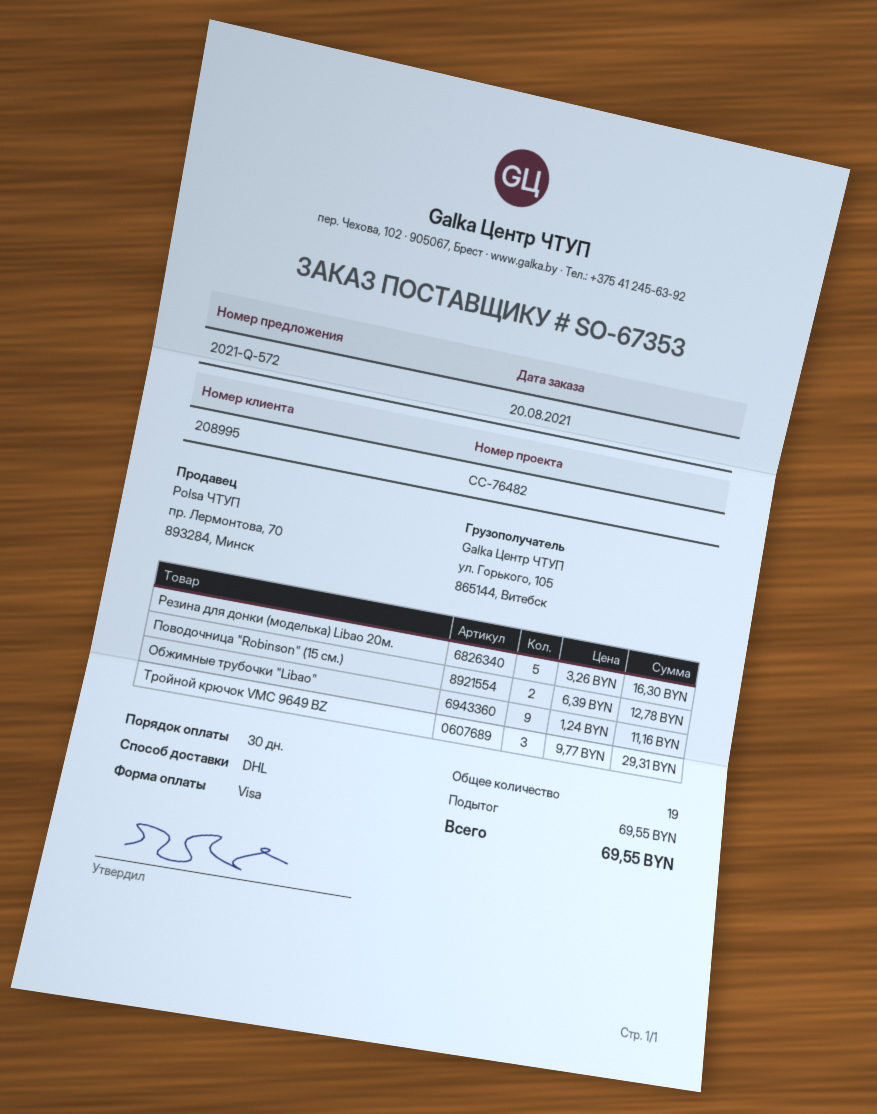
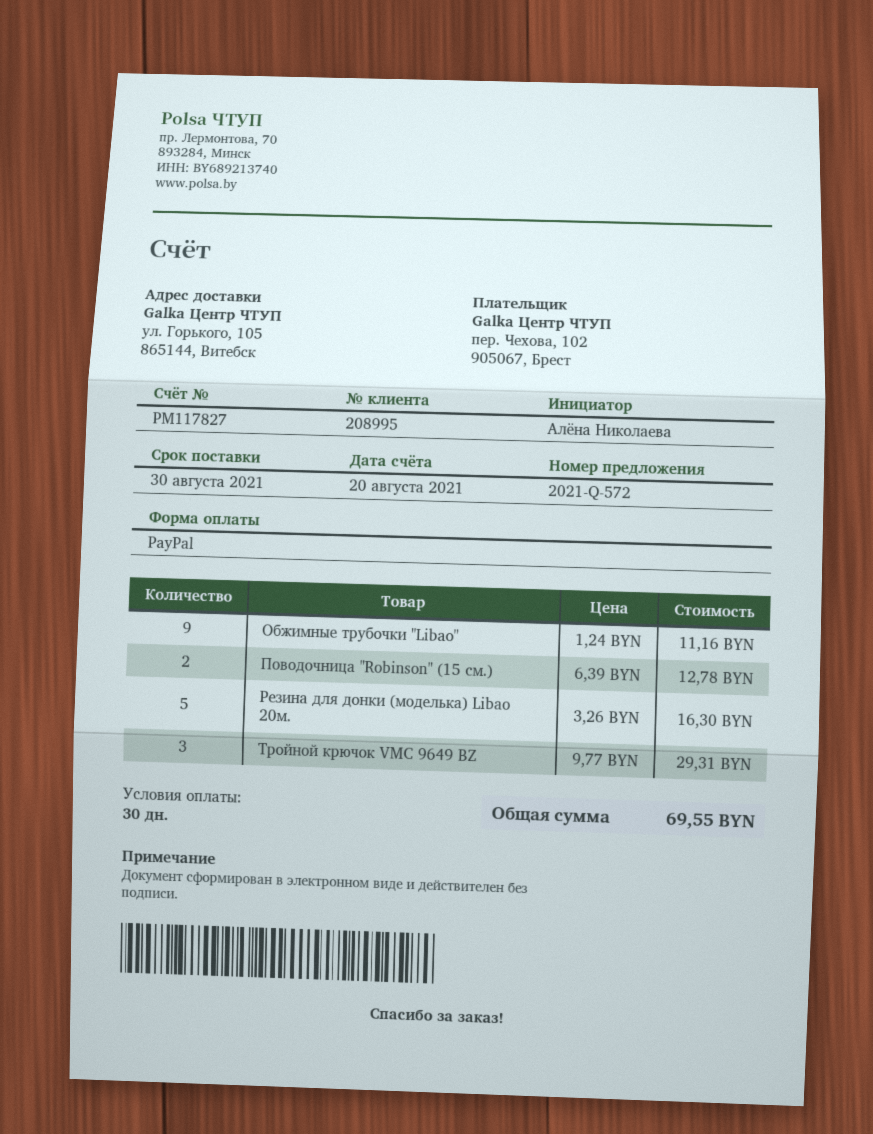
payment method: Visa -> PayPal

